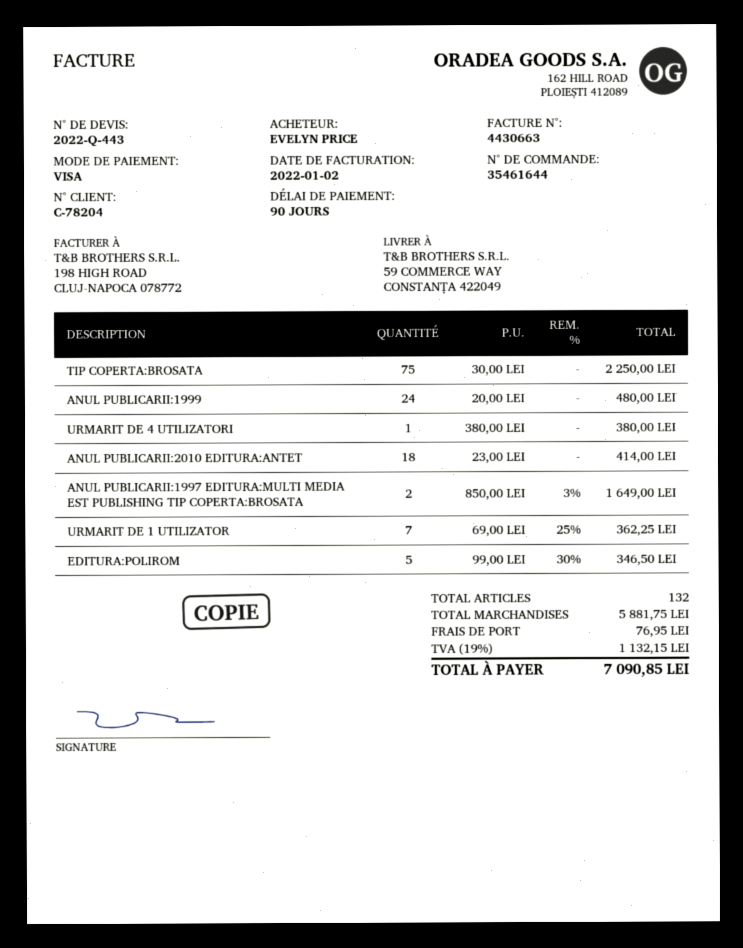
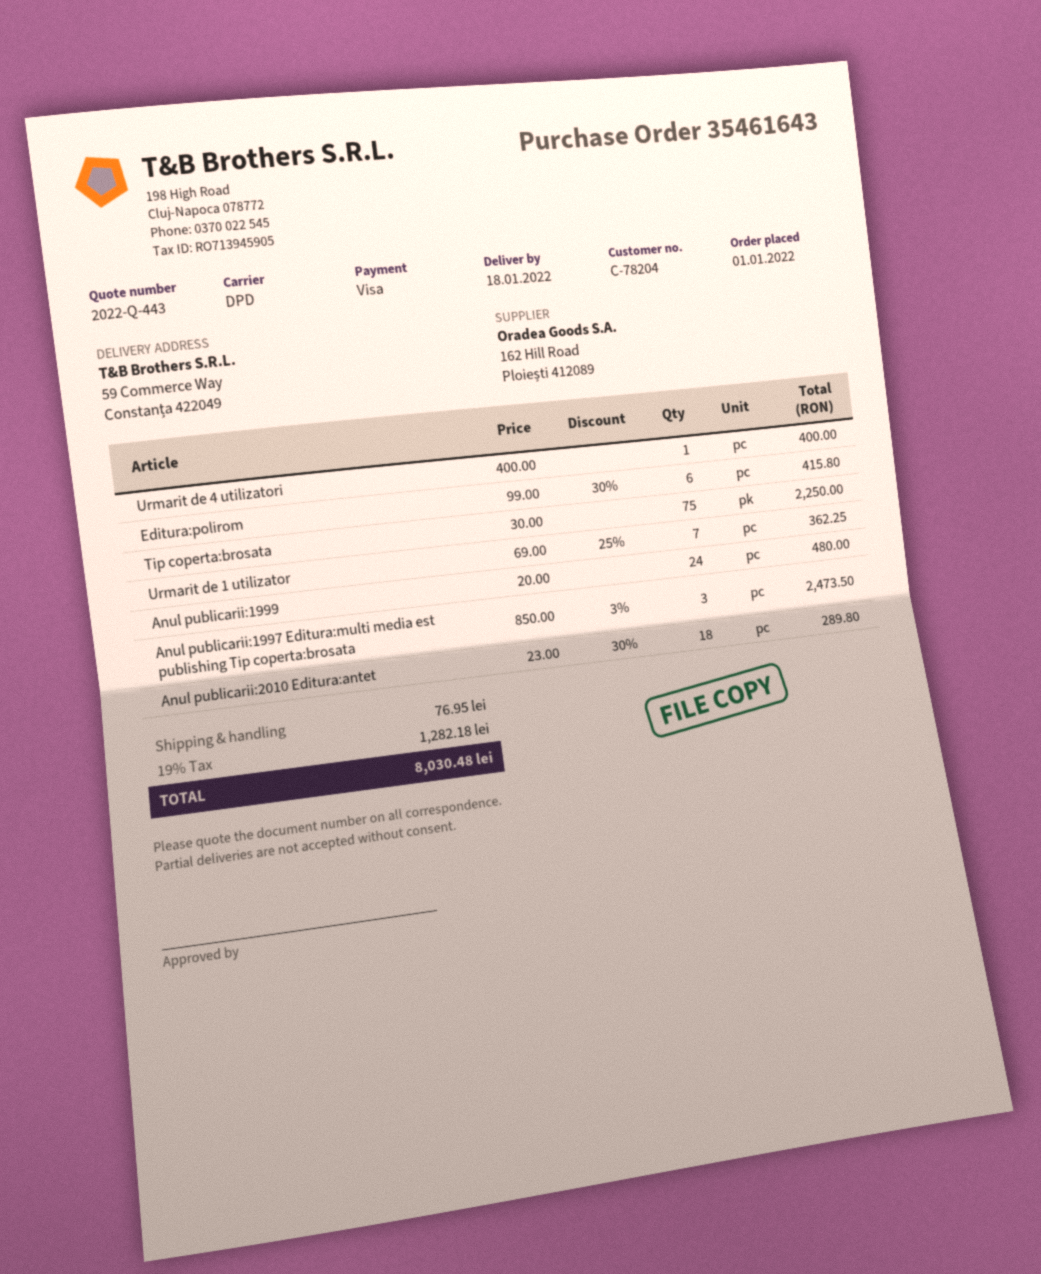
order number: 35461644 -> 35461643
URMARIT DE 4 UTILIZATORI: 1 x 380.00 = 380.00 -> 1 x 400.00 = 400.00
ANUL PUBLICARII:2010 EDITURA:ANTET: 18 x 23.00 = 414.00 -> 18 x 23.00 - 30% = 289.80
ANUL PUBLICARII:1997 EDITURA:MULTI MEDIA EST PUBLISHING TIP COPERTA:BROSATA: 2 x 850.00 - 3% = 1649.00 -> 3 x 850.00 - 3% = 2473.50
EDITURA:POLIROM: 5 x 99.00 - 30% = 346.50 -> 6 x 99.00 - 30% = 415.80
tax: 19% = 1132.15 -> 19% = 1282.18
total: 7090.85 -> 8030.48

